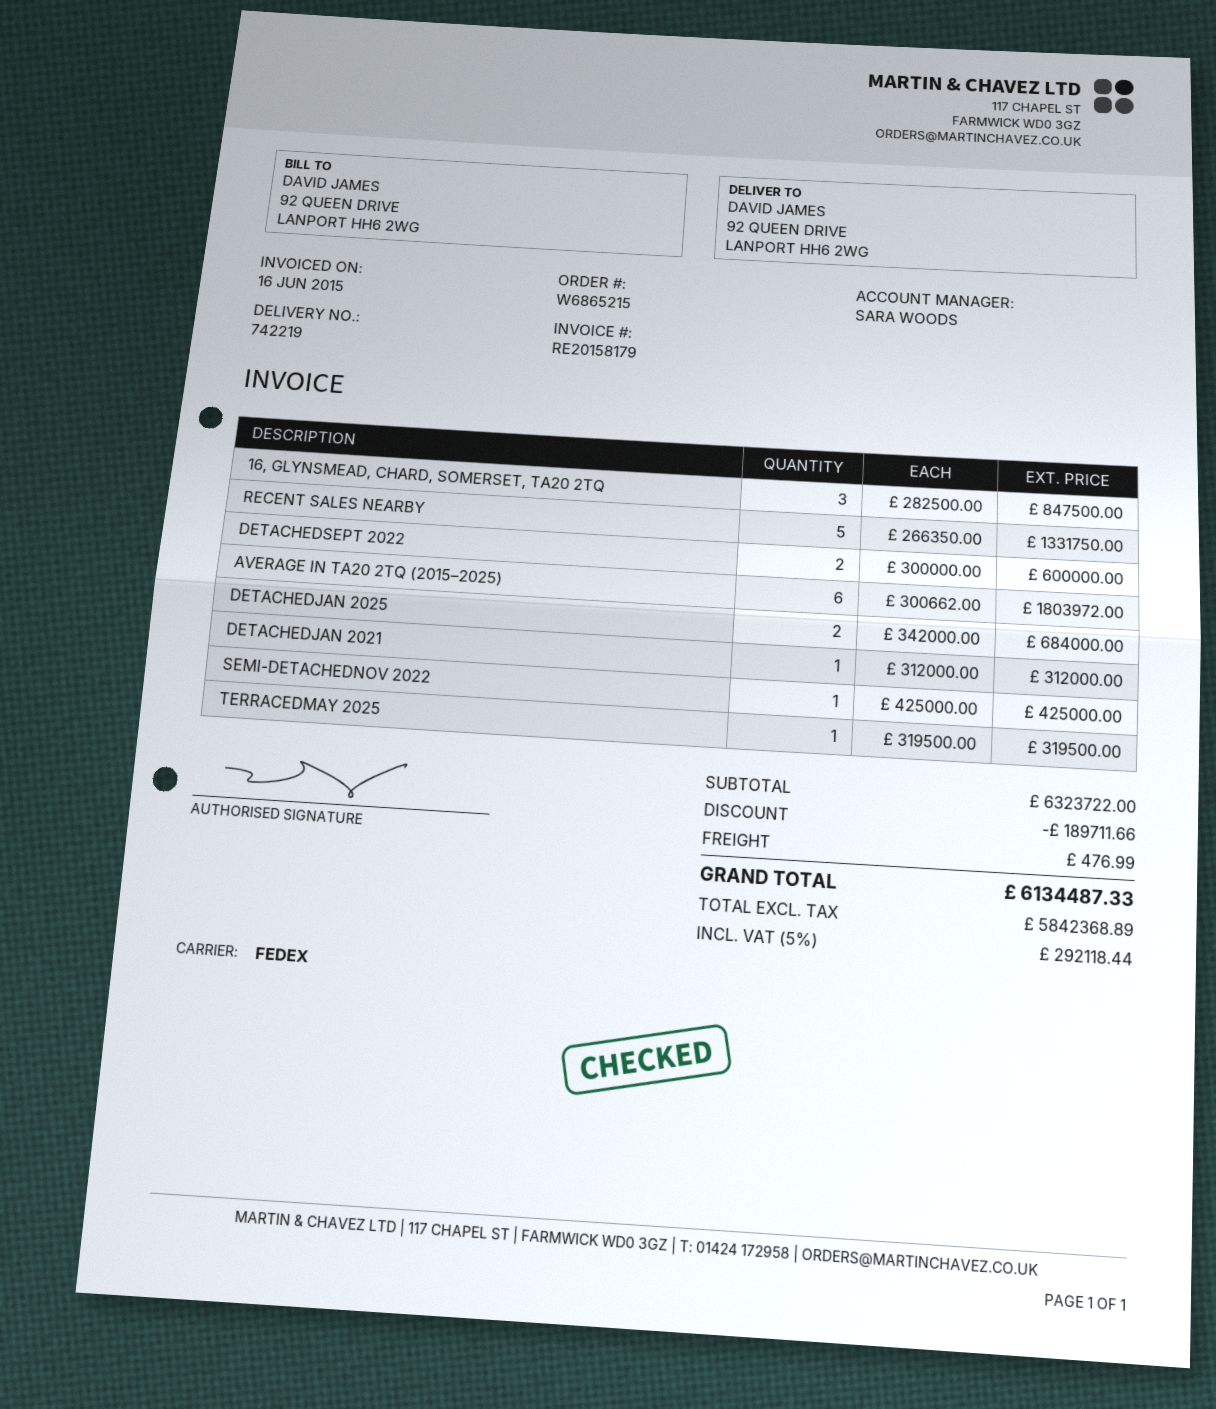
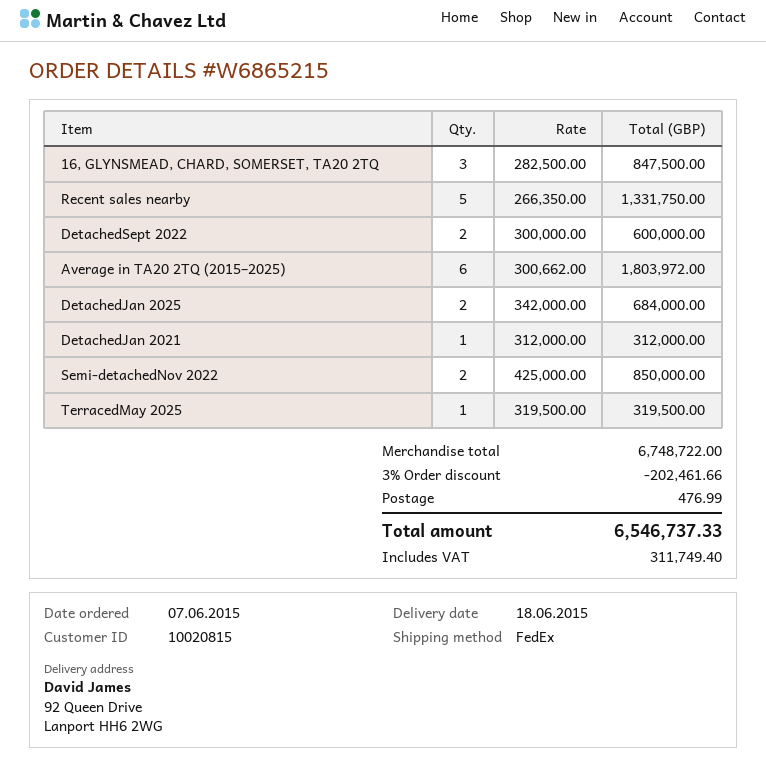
SEMI-DETACHEDNOV 2022: 1 x 425000.00 = 425000.00 -> 2 x 425000.00 = 850000.00
subtotal: 6323722.00 -> 6748722.00
discount: 189711.66 -> 202461.66
tax: 292118.44 -> 311749.40
total: 6134487.33 -> 6546737.33

